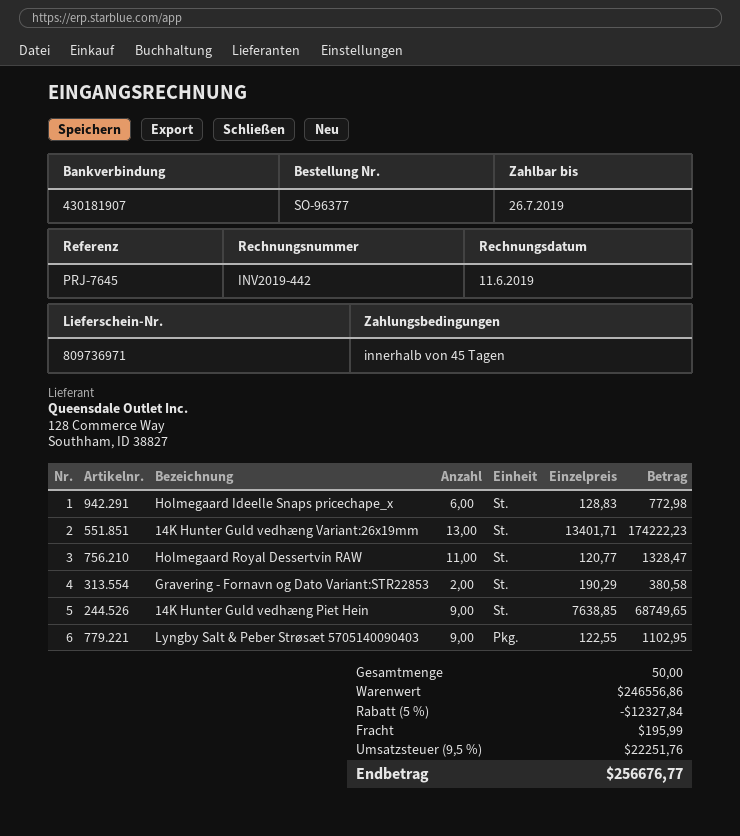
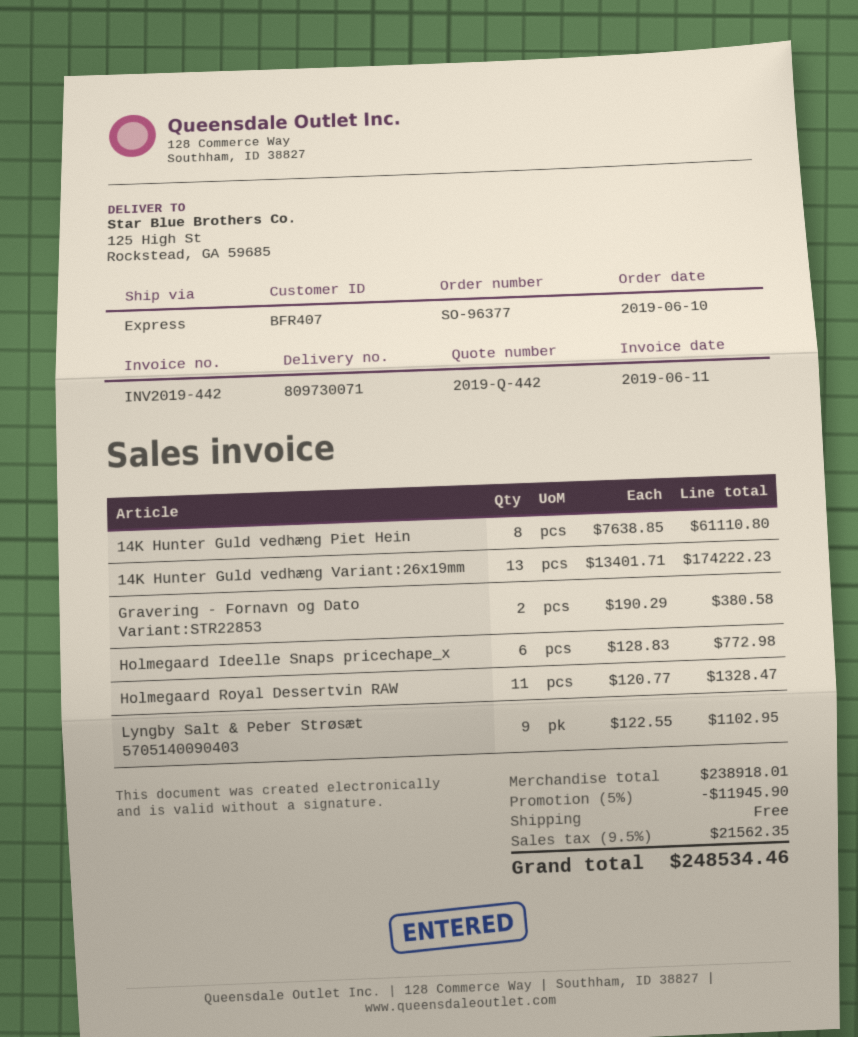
delivery note number: 809736971 -> 809730071
14K Hunter Guld vedhæng Piet Hein: 9 x 7638.85 = 68749.65 -> 8 x 7638.85 = 61110.80
subtotal: 246556.86 -> 238918.01
discount: 5% = 12327.84 -> 5% = 11945.90
shipping: 195.99 -> 0.00
tax: 9.5% = 22251.76 -> 9.5% = 21562.35
total: 256676.77 -> 248534.46

